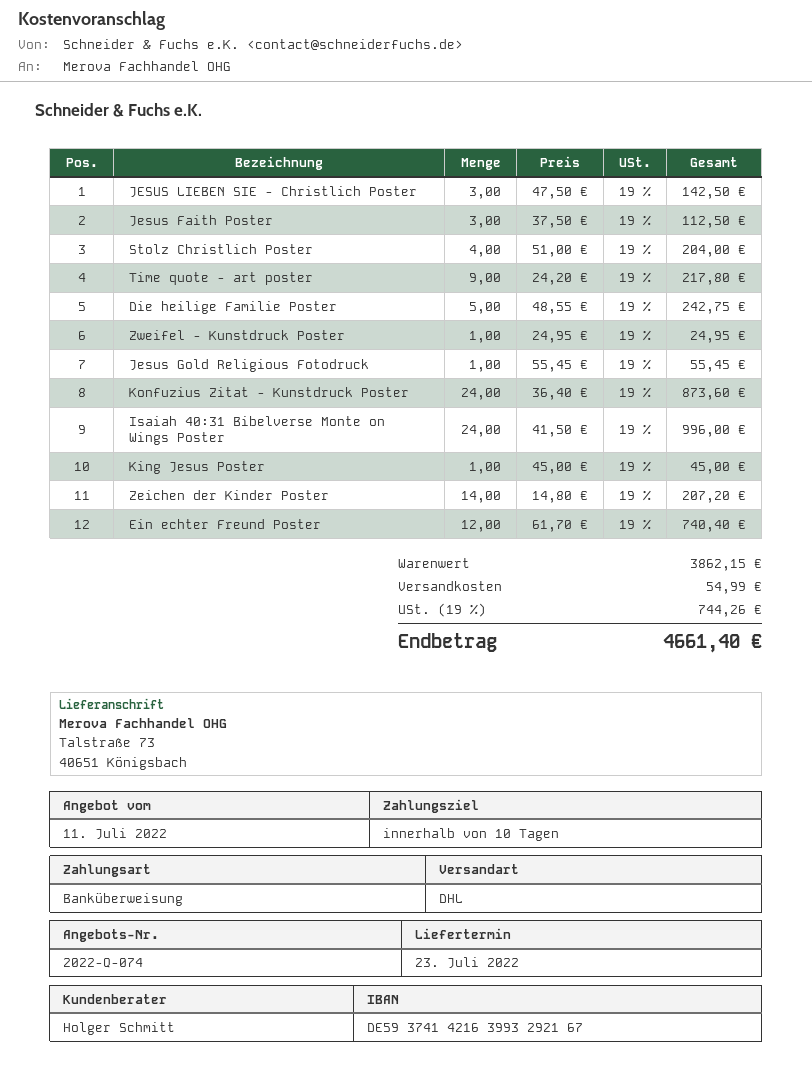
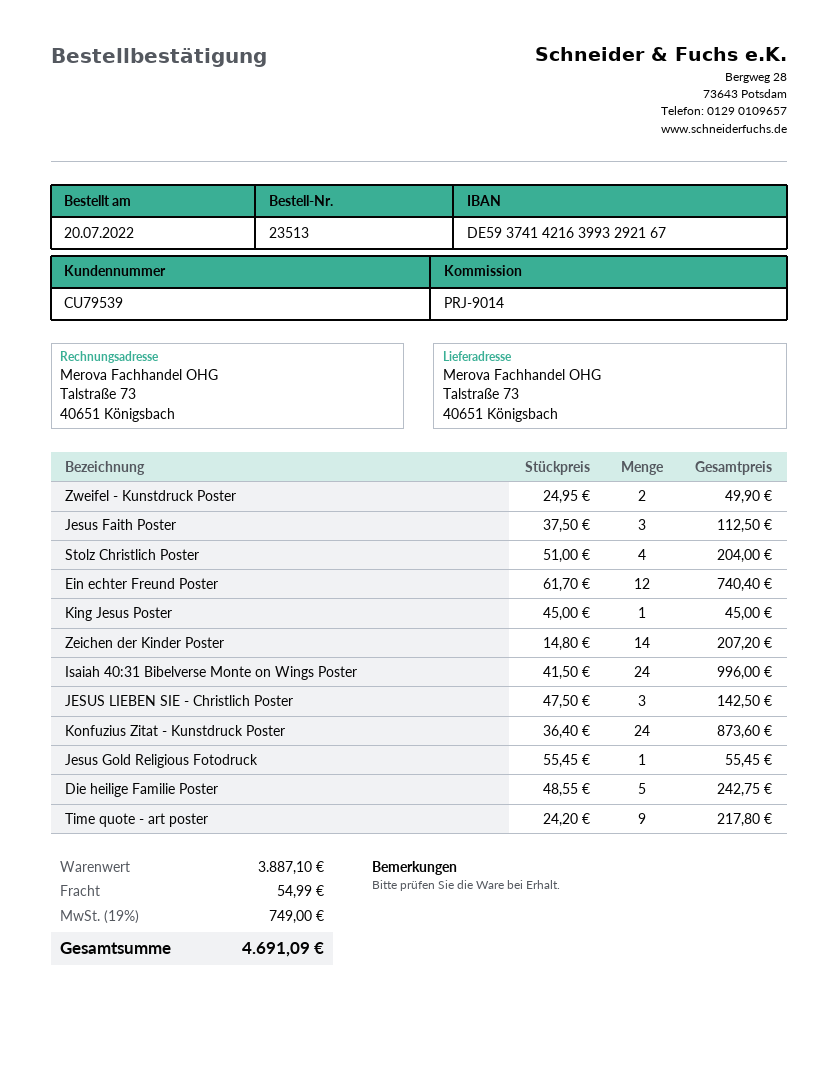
Zweifel - Kunstdruck Poster: 1 x 24.95 = 24.95 -> 2 x 24.95 = 49.90
subtotal: 3862.15 -> 3887.10
tax: 19% = 744.26 -> 19% = 749.00
total: 4661.40 -> 4691.09

